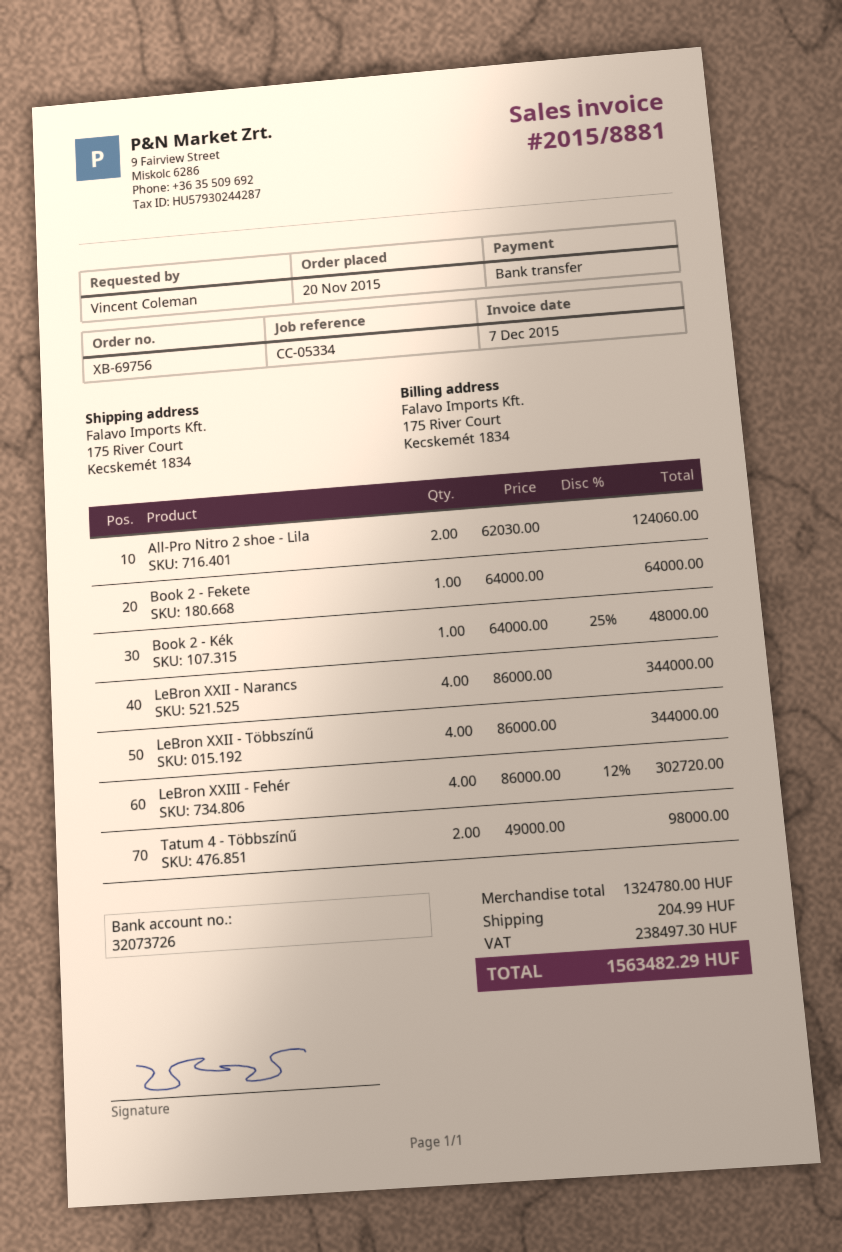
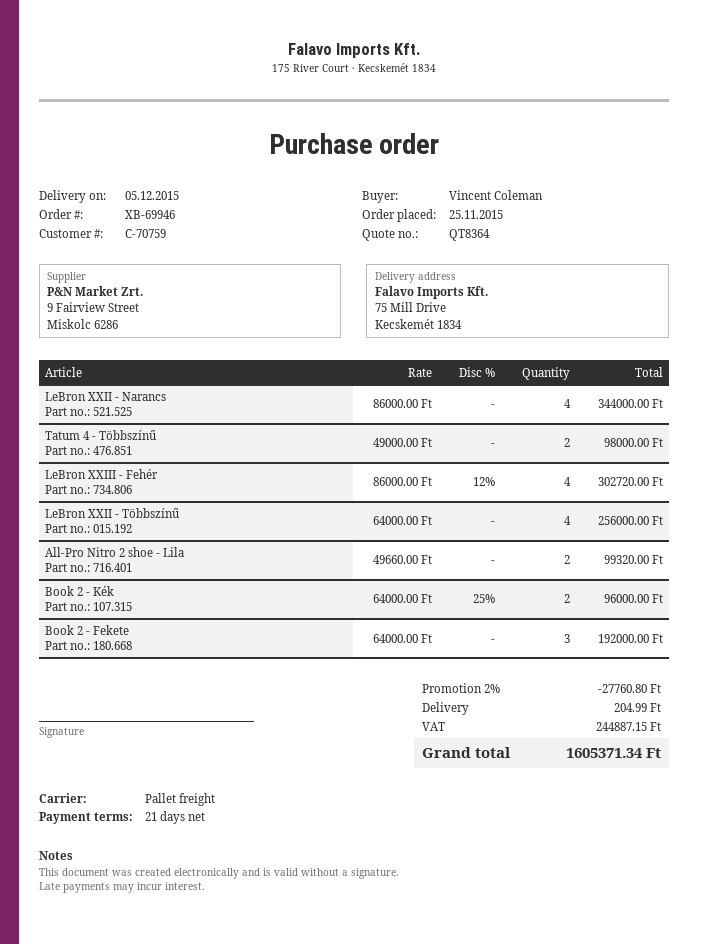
order number: XB-69756 -> XB-69946
order date: 2015-11-20 -> 2015-11-25
ship to: 175 River Court, Kecskemét 1834 -> 75 Mill Drive, Kecskemét 1834
All-Pro Nitro 2 shoe - Lila: 2 x 62030.00 = 124060.00 -> 2 x 49660.00 = 99320.00
Book 2 - Fekete: 1 x 64000.00 = 64000.00 -> 3 x 64000.00 = 192000.00
Book 2 - Kék: 1 x 64000.00 - 25% = 48000.00 -> 2 x 64000.00 - 25% = 96000.00
LeBron XXII - Többszínű: 4 x 86000.00 = 344000.00 -> 4 x 64000.00 = 256000.00
discount: none -> 2% = 27760.80
tax: 238497.30 -> 244887.15
total: 1563482.29 -> 1605371.34

